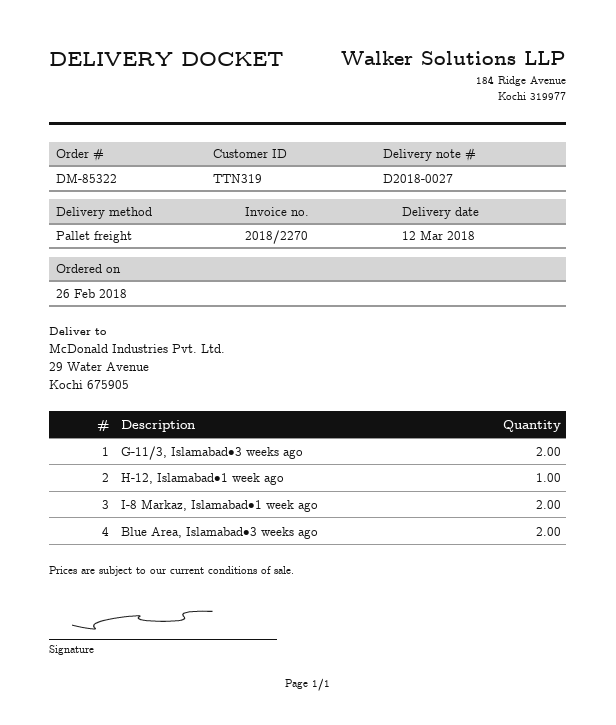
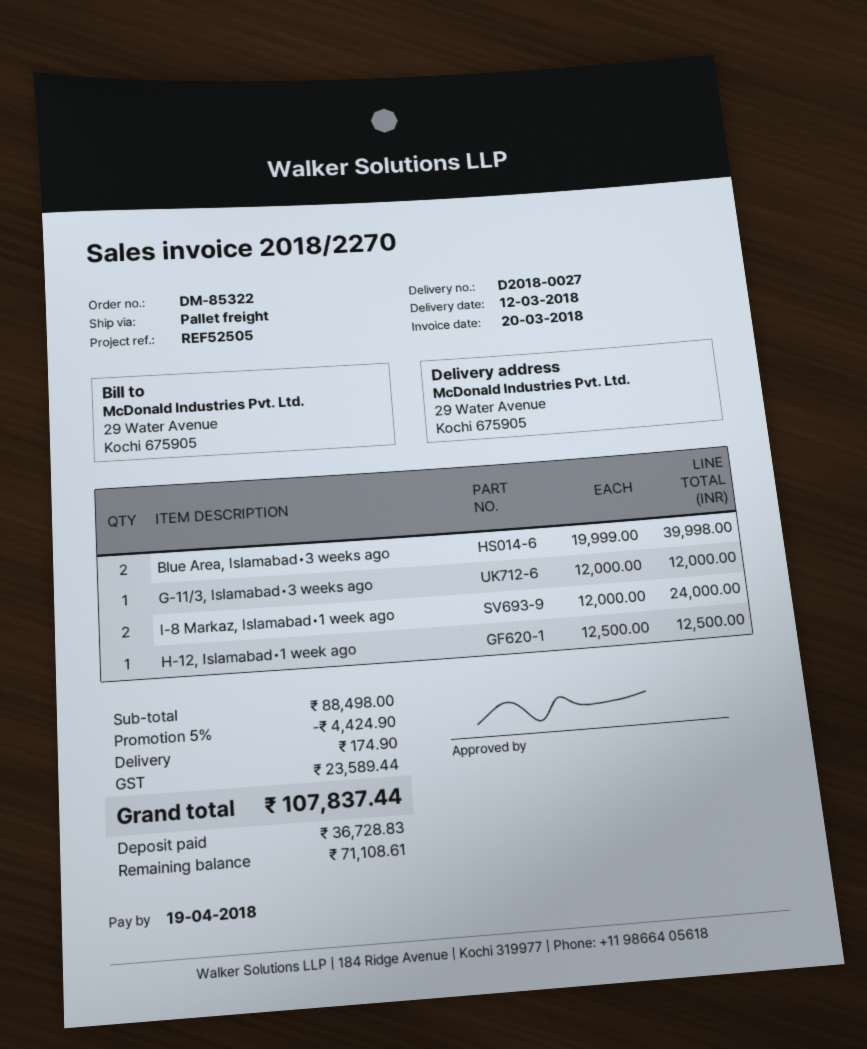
G-11/3, Islamabad•3 weeks ago: 2 -> 1

